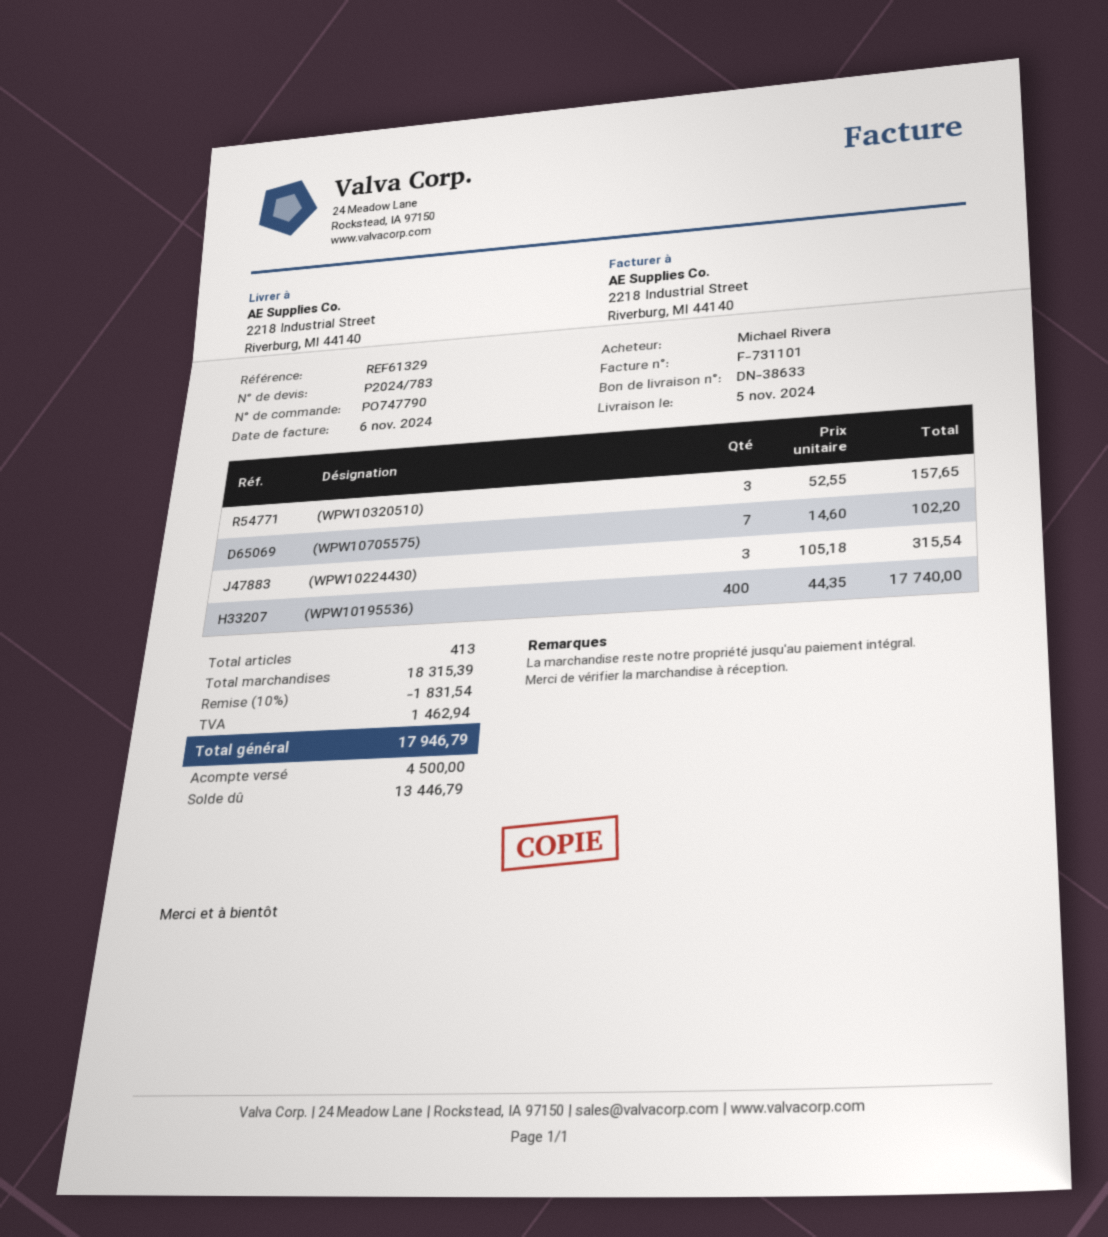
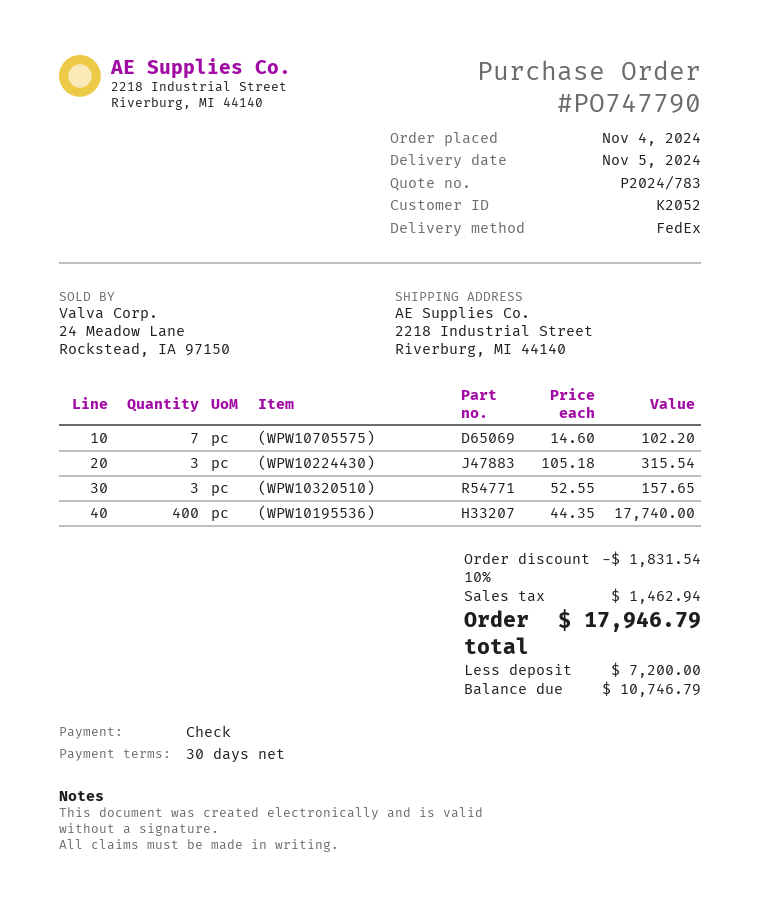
deposit: 4500.00 -> 7200.00
balance: 13446.79 -> 10746.79

